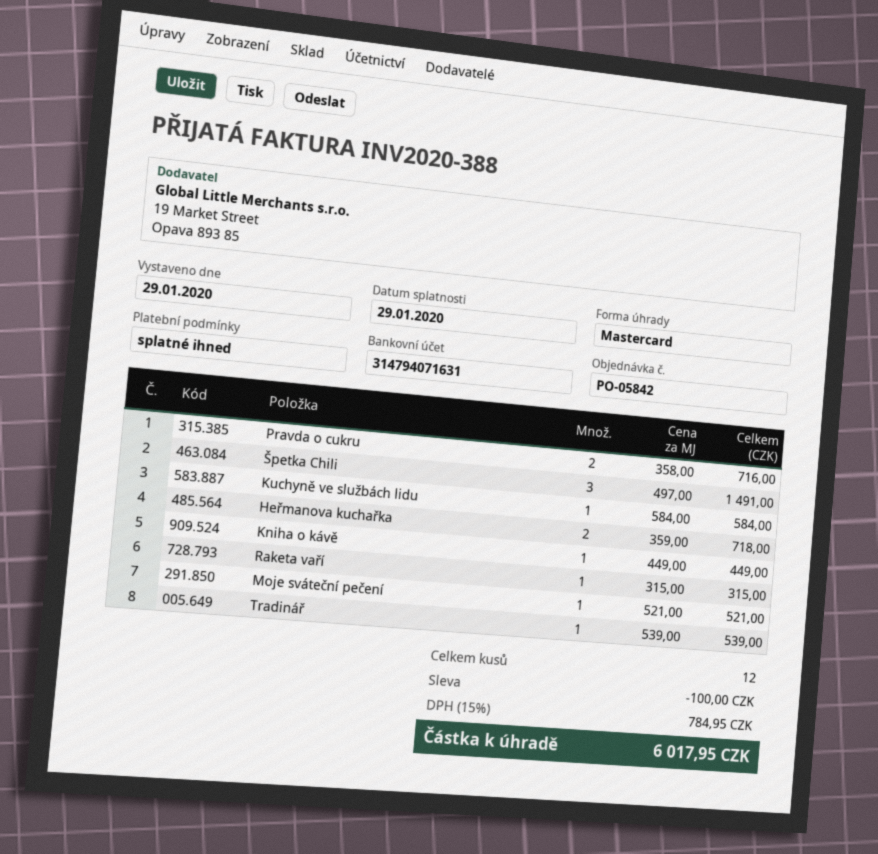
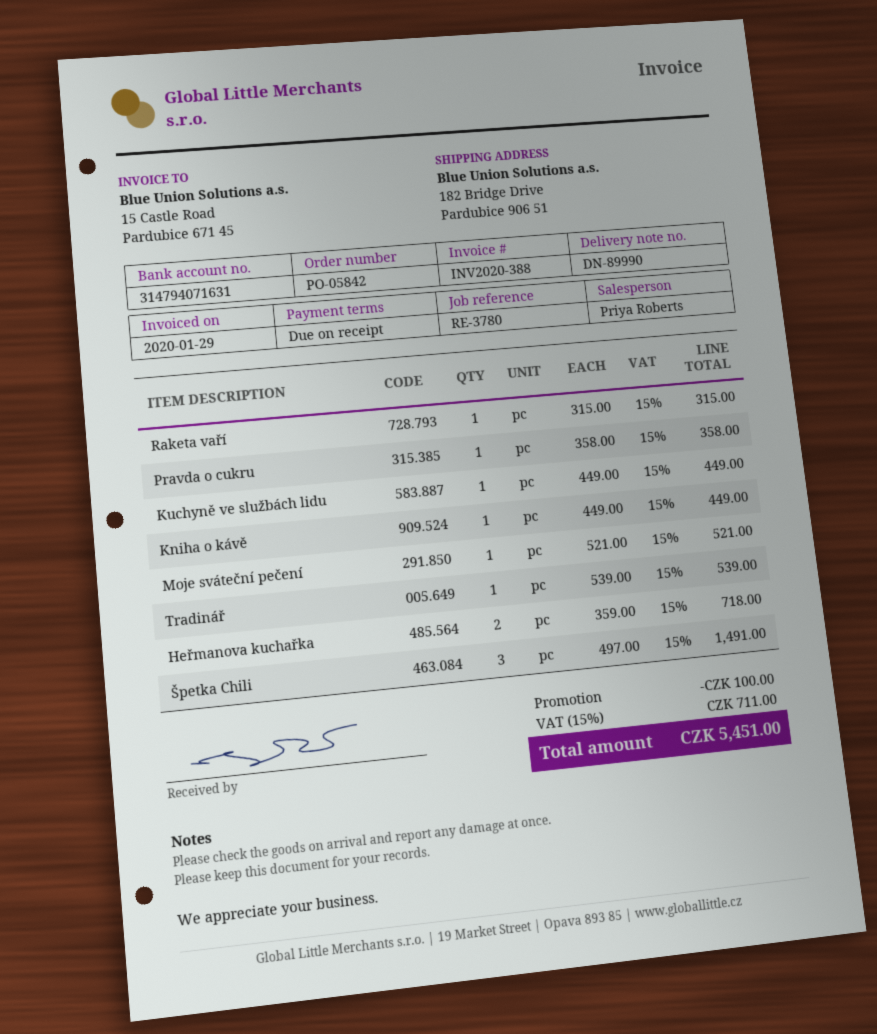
Pravda o cukru: 2 x 358.00 = 716.00 -> 1 x 358.00 = 358.00
Kuchyně ve službách lidu: 1 x 584.00 = 584.00 -> 1 x 449.00 = 449.00
tax: 15% = 784.95 -> 15% = 711.00
total: 6017.95 -> 5451.00

